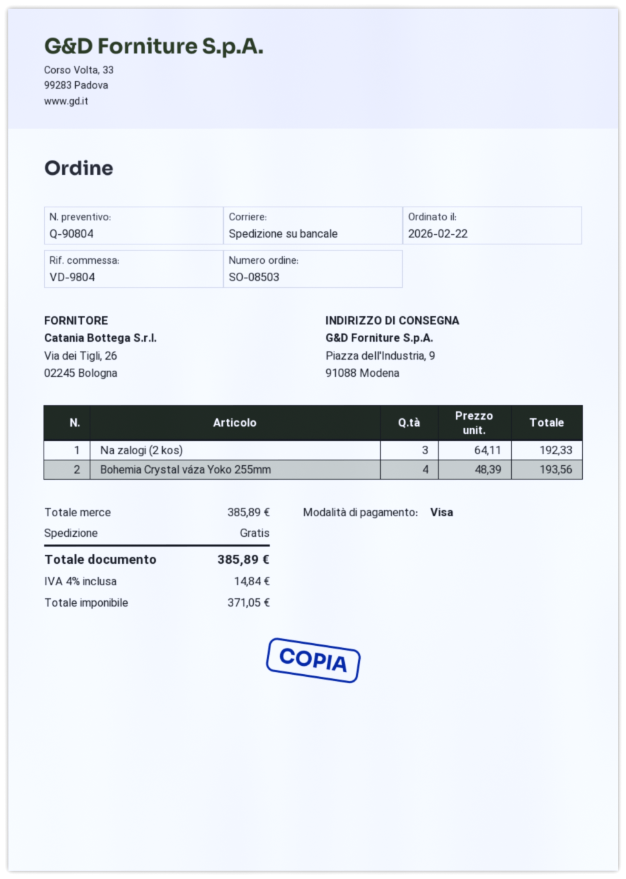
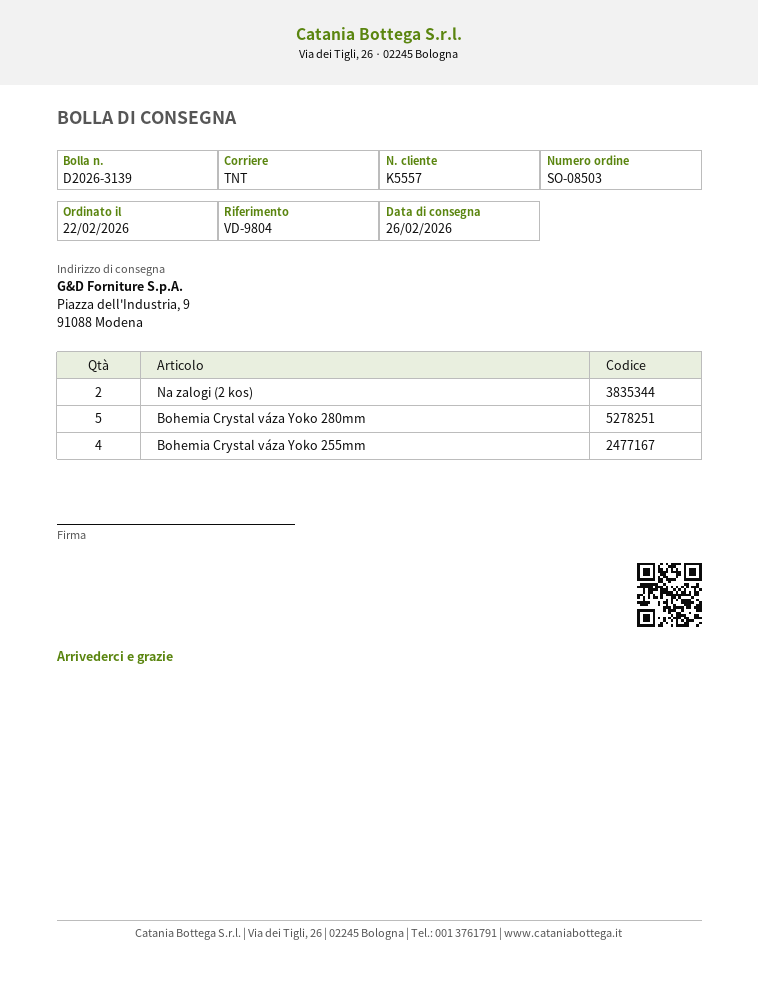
shipping method: pallet freight -> TNT
Na zalogi (2 kos): 3 -> 2
Bohemia Crystal váza Yoko 280mm: none -> 5

